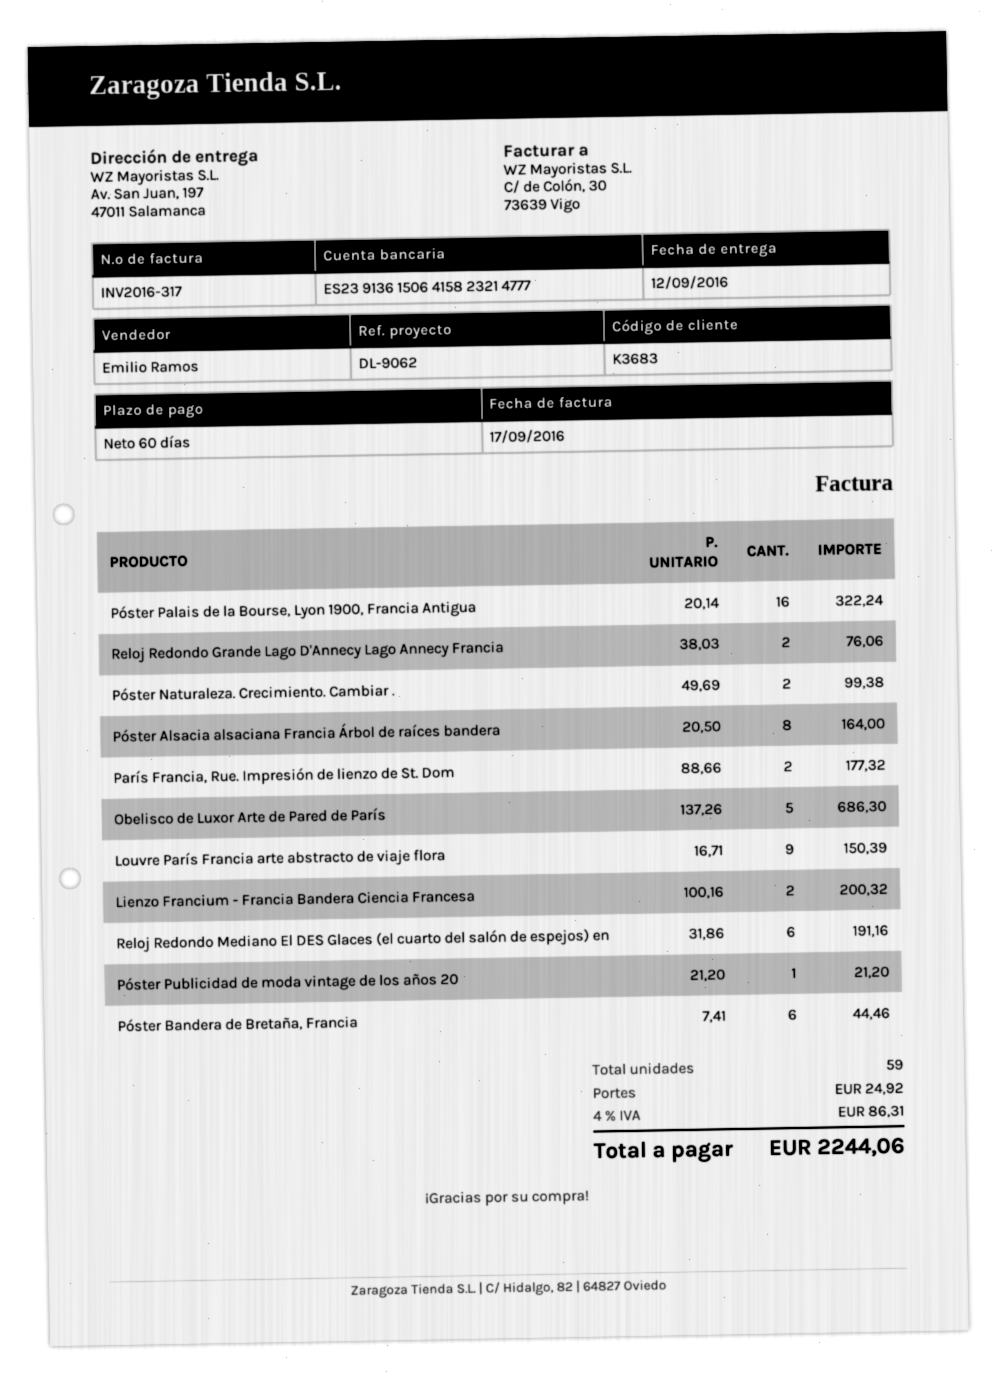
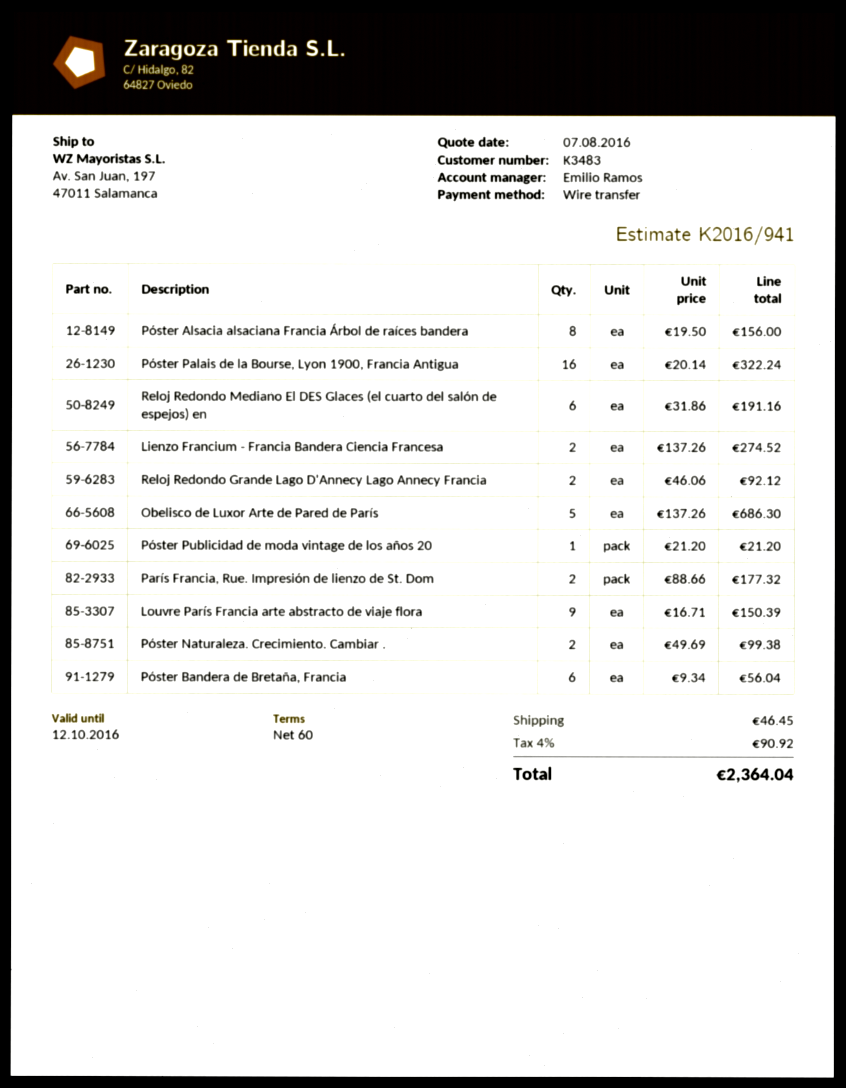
customer number: K3683 -> K3483
Reloj Redondo Grande Lago D'Annecy Lago Annecy Francia: 2 x 38.03 = 76.06 -> 2 x 46.06 = 92.12
Póster Alsacia alsaciana Francia Árbol de raíces bandera: 8 x 20.50 = 164.00 -> 8 x 19.50 = 156.00
Lienzo Francium - Francia Bandera Ciencia Francesa: 2 x 100.16 = 200.32 -> 2 x 137.26 = 274.52
Póster Bandera de Bretaña, Francia: 6 x 7.41 = 44.46 -> 6 x 9.34 = 56.04
shipping: 24.92 -> 46.45
tax: 4% = 86.31 -> 4% = 90.92
total: 2244.06 -> 2364.04

